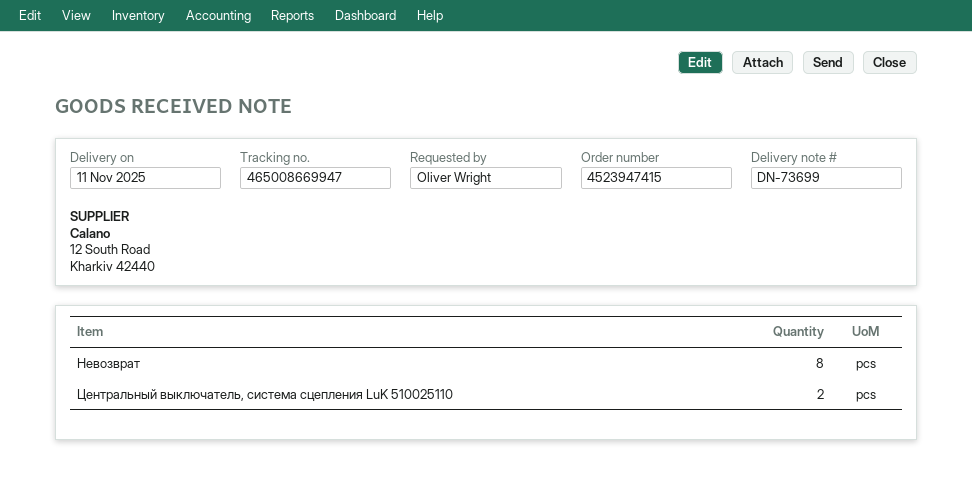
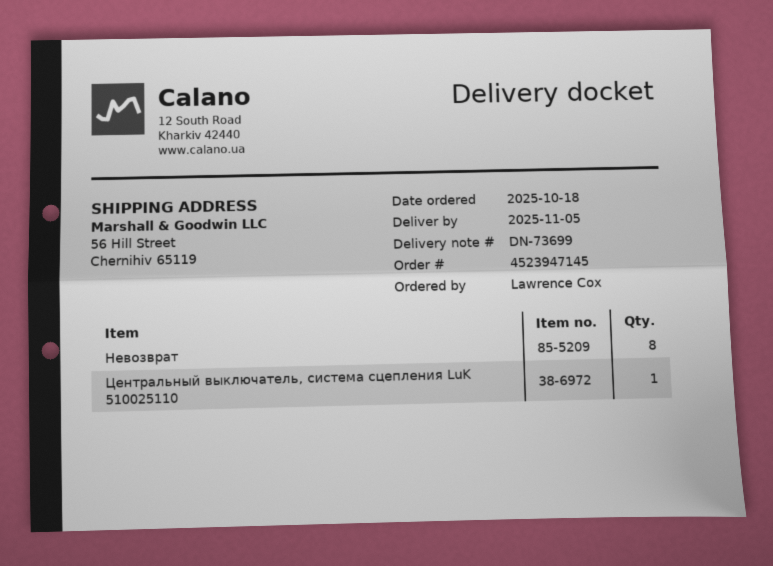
order number: 4523947415 -> 4523947145
delivery date: 2025-11-11 -> 2025-11-05
ordered by: Oliver Wright -> Lawrence Cox
Центральный выключатель, система сцепления LuK 510025110: 2 -> 1

